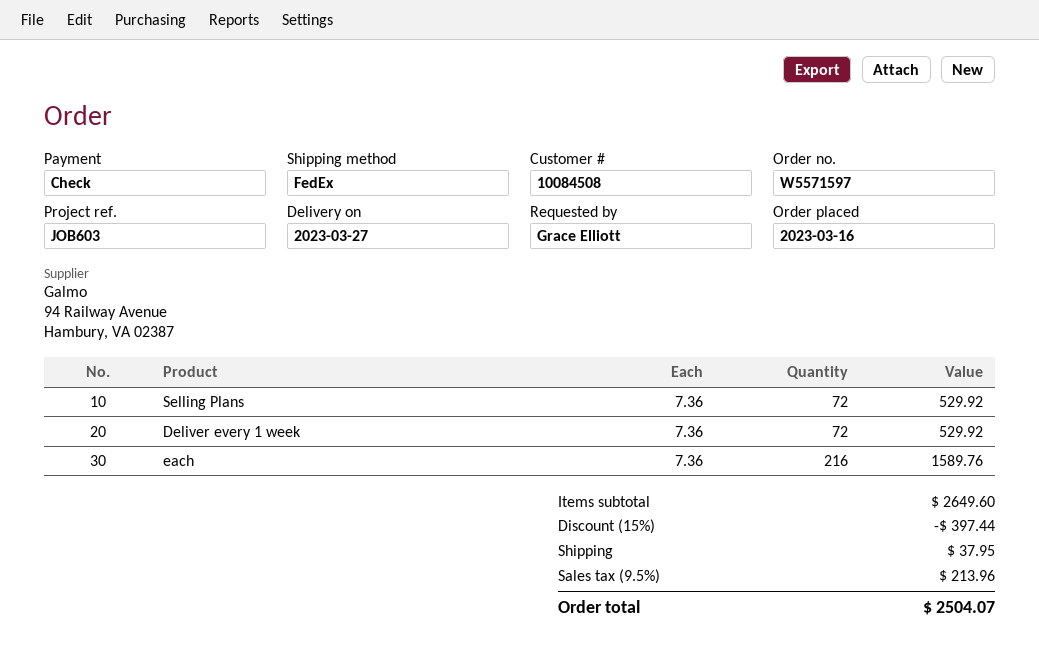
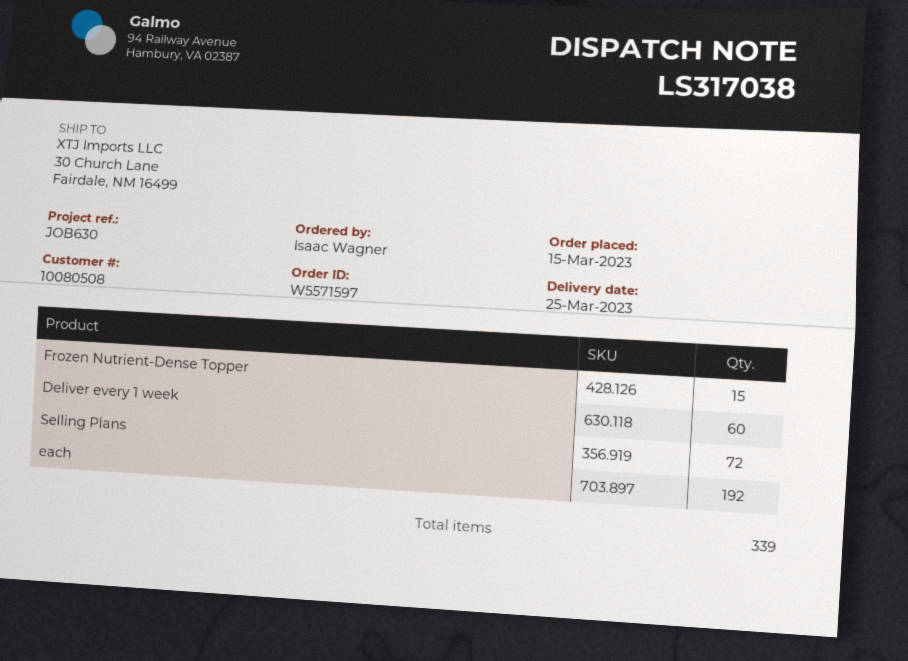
order date: 2023-03-16 -> 2023-03-15
delivery date: 2023-03-27 -> 2023-03-25
customer number: 10084508 -> 10080508
reference: JOB603 -> JOB630
ordered by: Grace Elliott -> Isaac Wagner
Deliver every 1 week: 72 -> 60
each: 216 -> 192
Frozen Nutrient-Dense Topper: none -> 15

